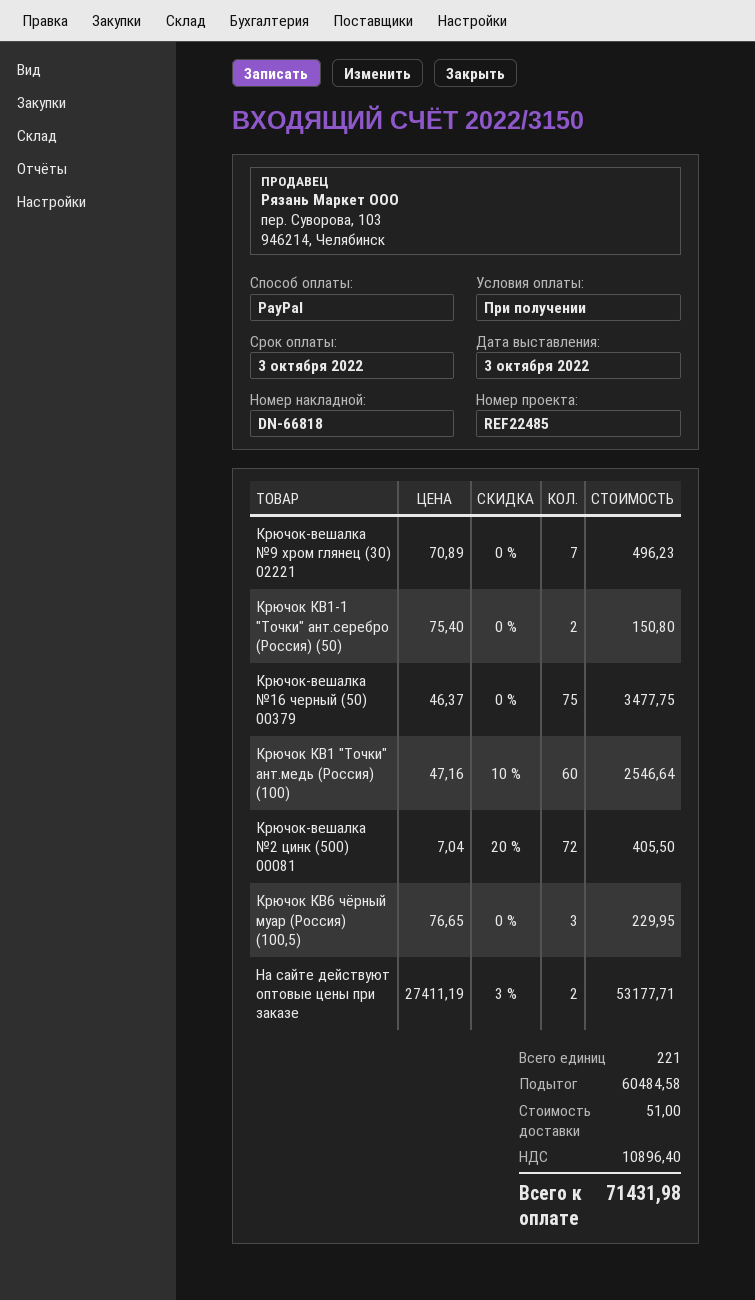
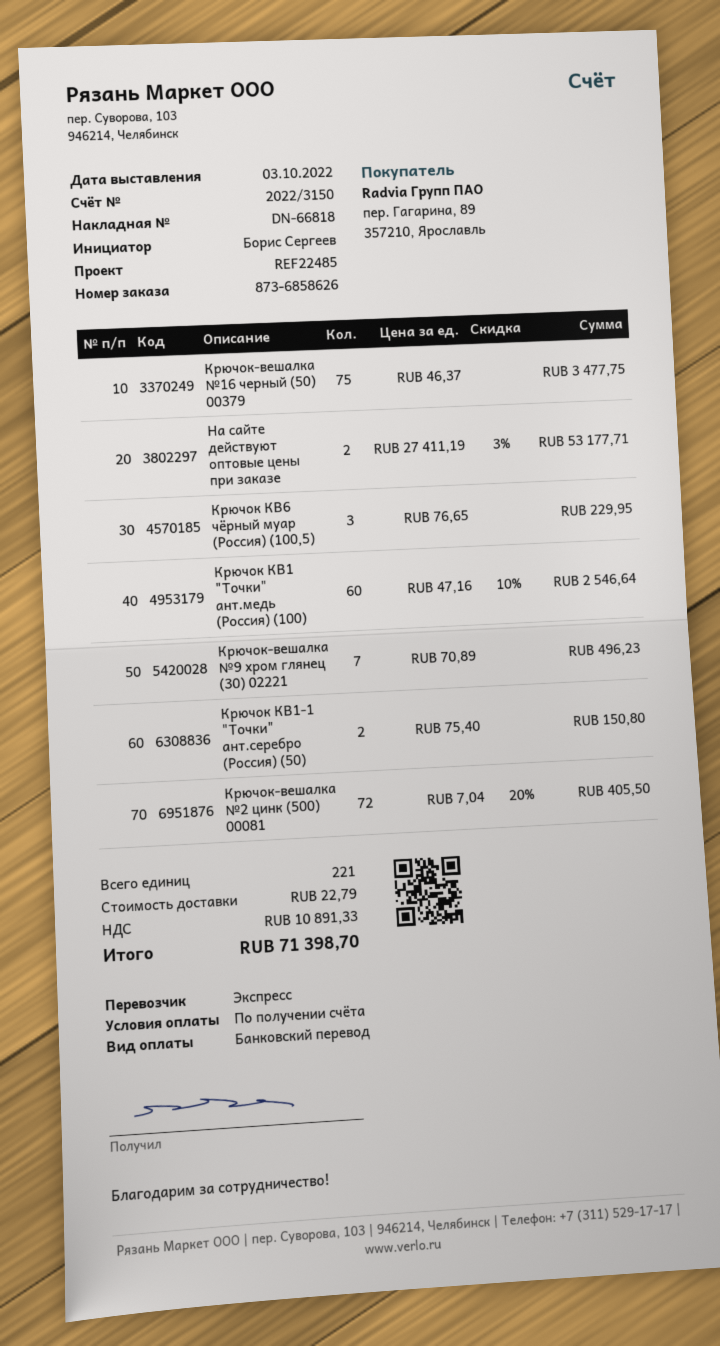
payment method: PayPal -> bank transfer
shipping: 51.00 -> 22.79
tax: 10896.40 -> 10891.33
total: 71431.98 -> 71398.70

